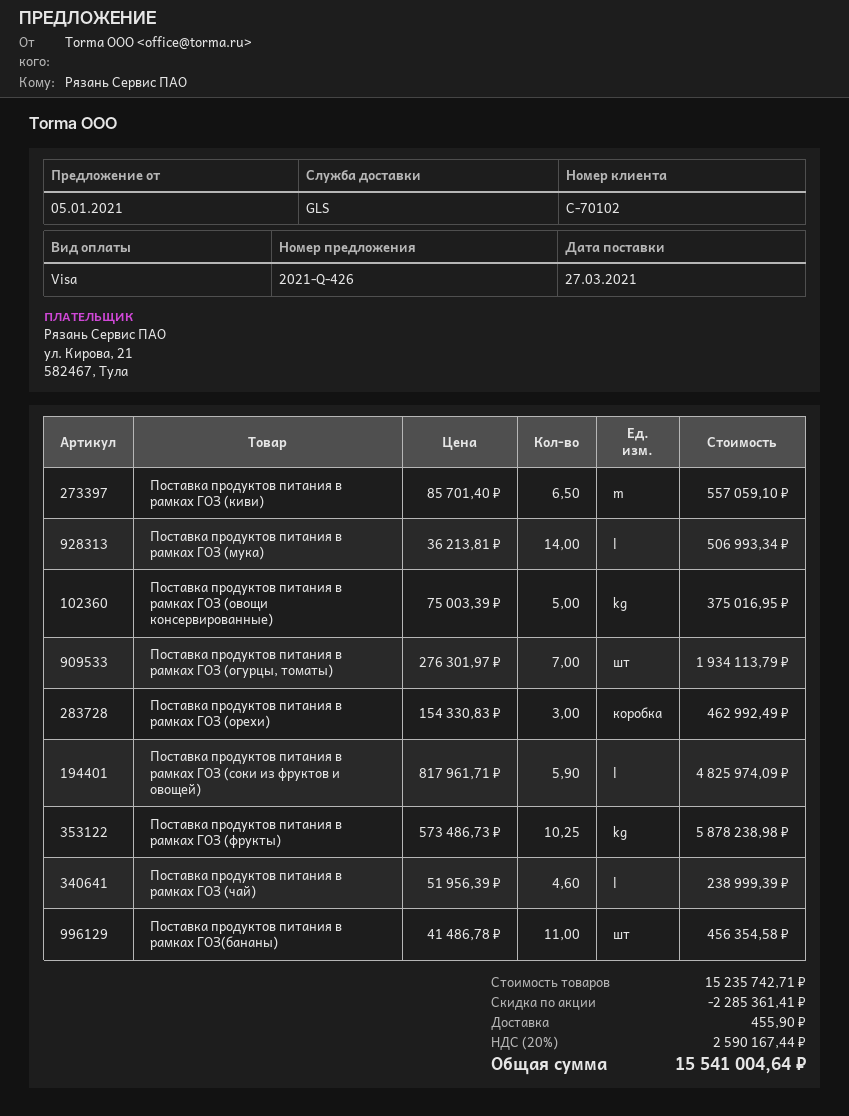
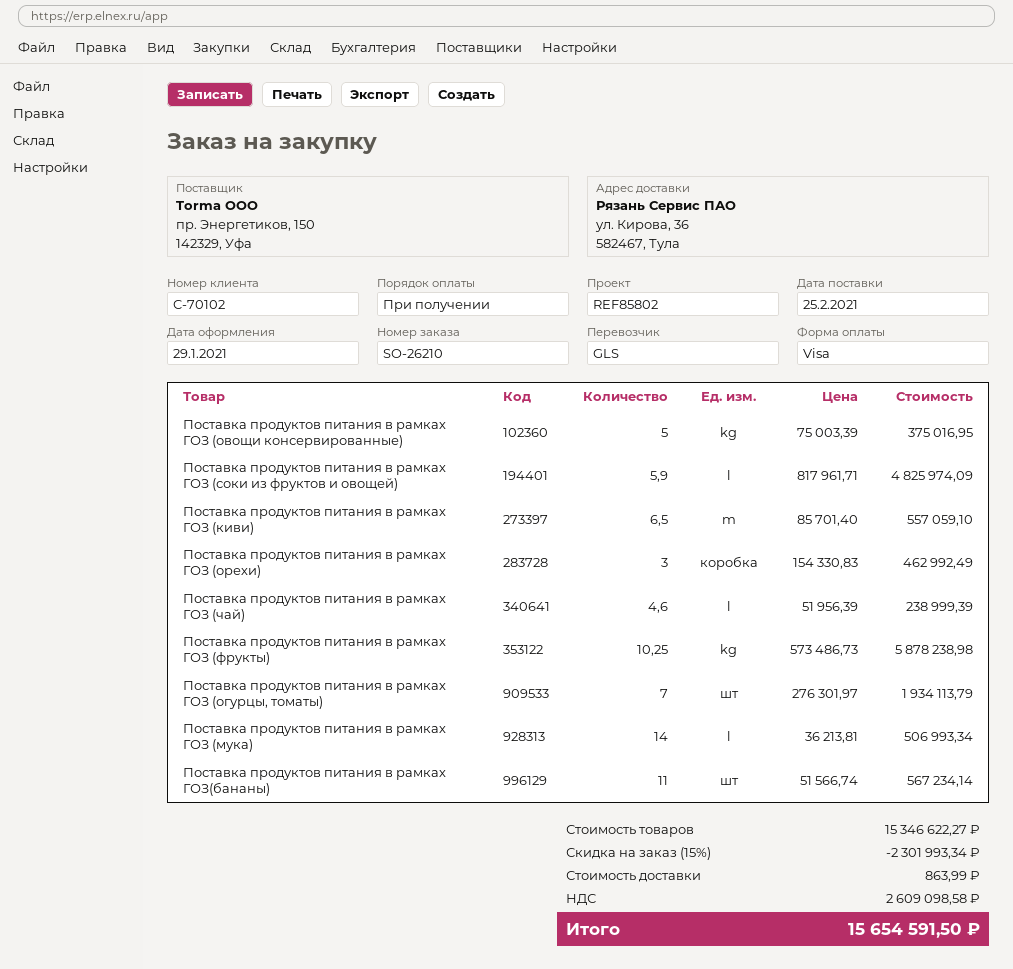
delivery date: 2021-03-27 -> 2021-02-25
Поставка продуктов питания в рамках ГОЗ(бананы): 11 x 41486.78 = 456354.58 -> 11 x 51566.74 = 567234.14
subtotal: 15235742.71 -> 15346622.27
discount: 2285361.41 -> 2301993.34
shipping: 455.90 -> 863.99
tax: 2590167.44 -> 2609098.58
total: 15541004.64 -> 15654591.50

